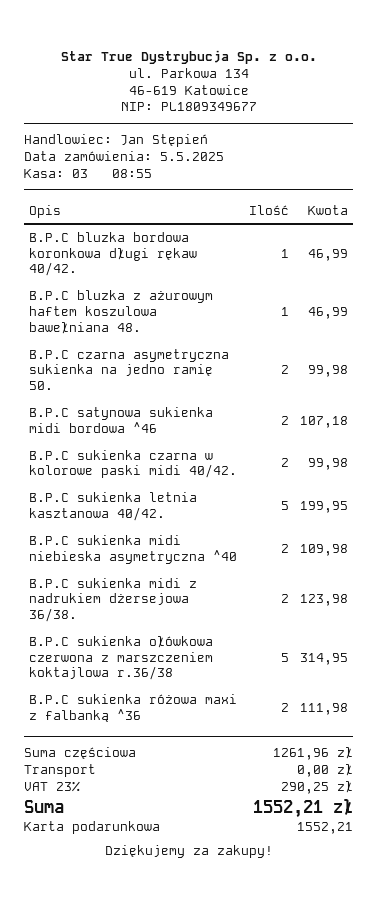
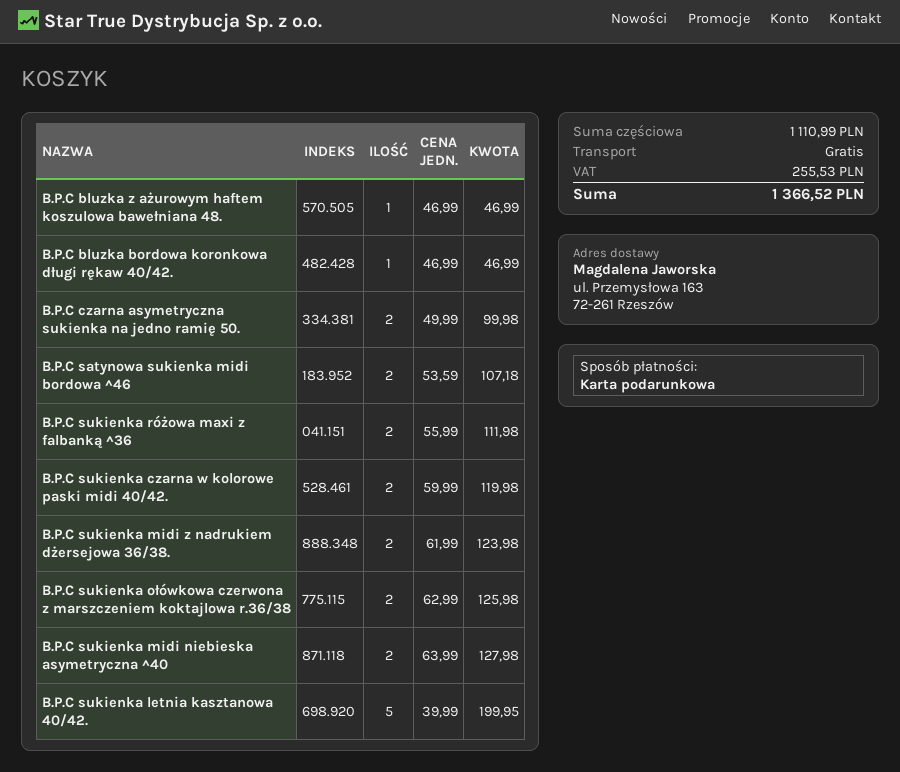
B.P.C sukienka czarna w kolorowe paski midi 40/42.: 2 for 99.98 -> 2 for 119.98
B.P.C sukienka midi niebieska asymetryczna ^40: 2 for 109.98 -> 2 for 127.98
B.P.C sukienka ołówkowa czerwona z marszczeniem koktajlowa r.36/38: 5 for 314.95 -> 2 for 125.98
subtotal: 1261.96 -> 1110.99
tax: 290.25 -> 255.53
total: 1552.21 -> 1366.52

